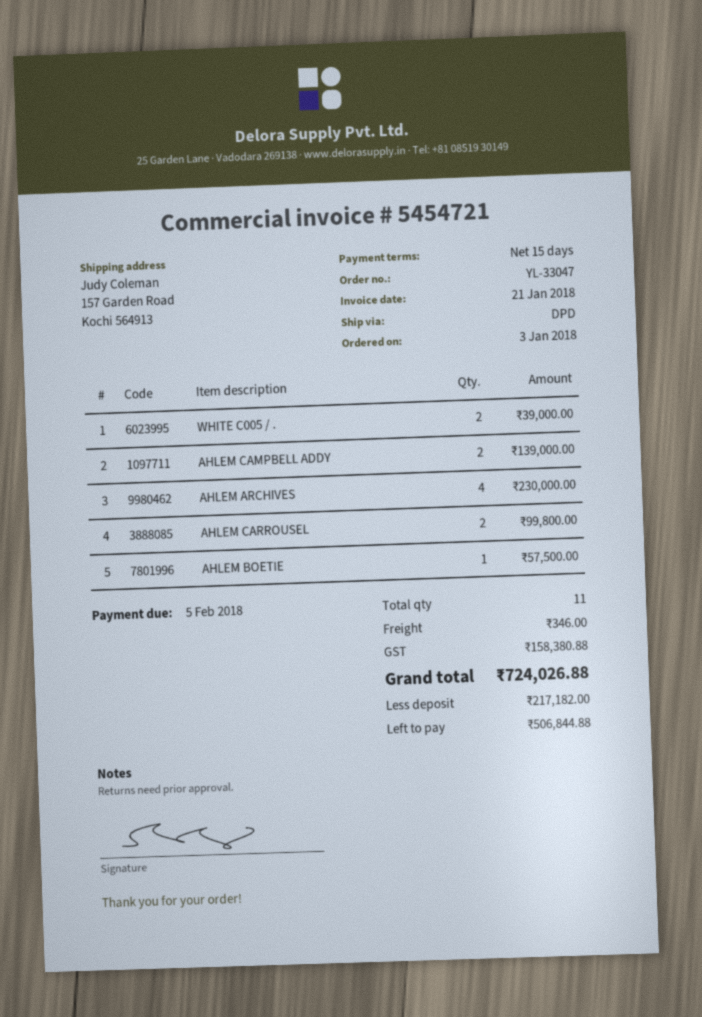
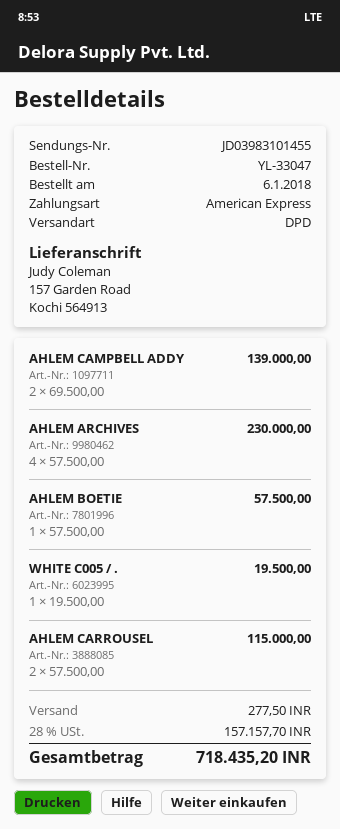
order date: 2018-01-03 -> 2018-01-06
WHITE C005 / .: 2 for 39000.00 -> 1 for 19500.00
AHLEM CARROUSEL: 2 for 99800.00 -> 2 for 115000.00
shipping: 346.00 -> 277.50
tax: 158380.88 -> 157157.70
total: 724026.88 -> 718435.20

